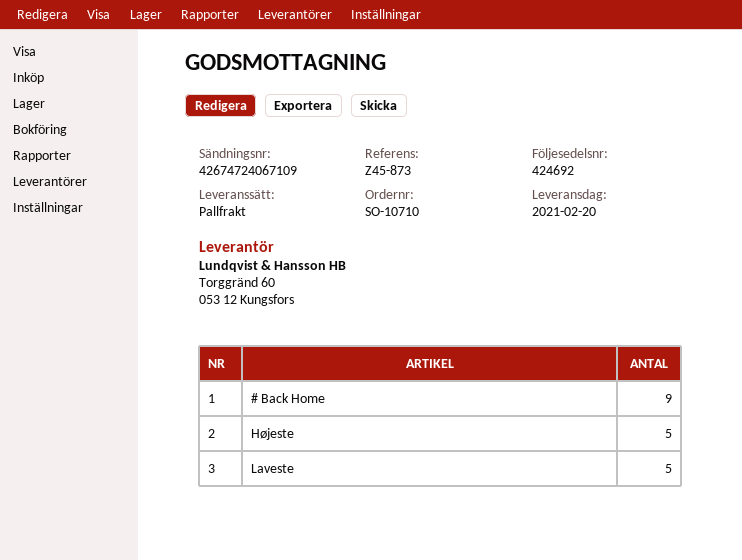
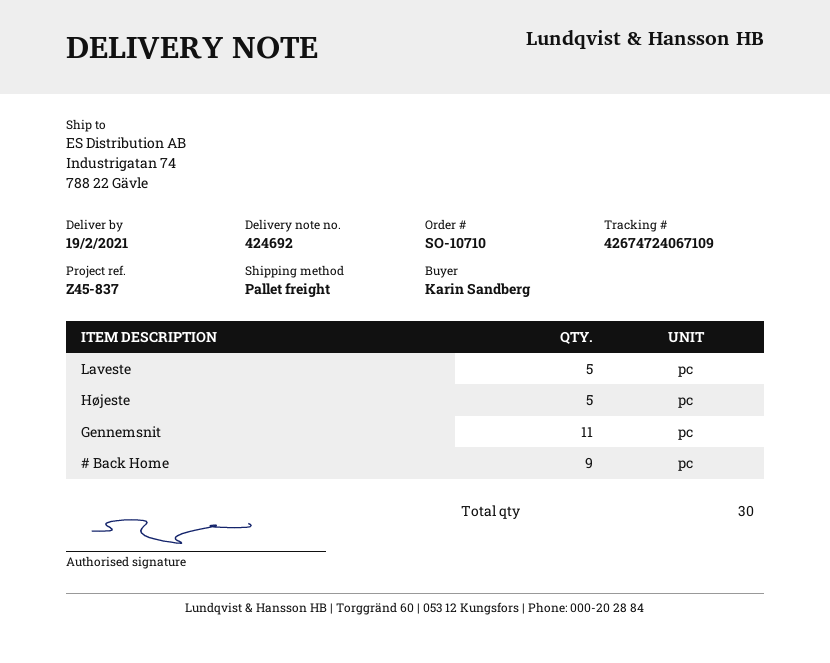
delivery date: 2021-02-20 -> 2021-02-19
reference: Z45-873 -> Z45-837
Gennemsnit: none -> 11

